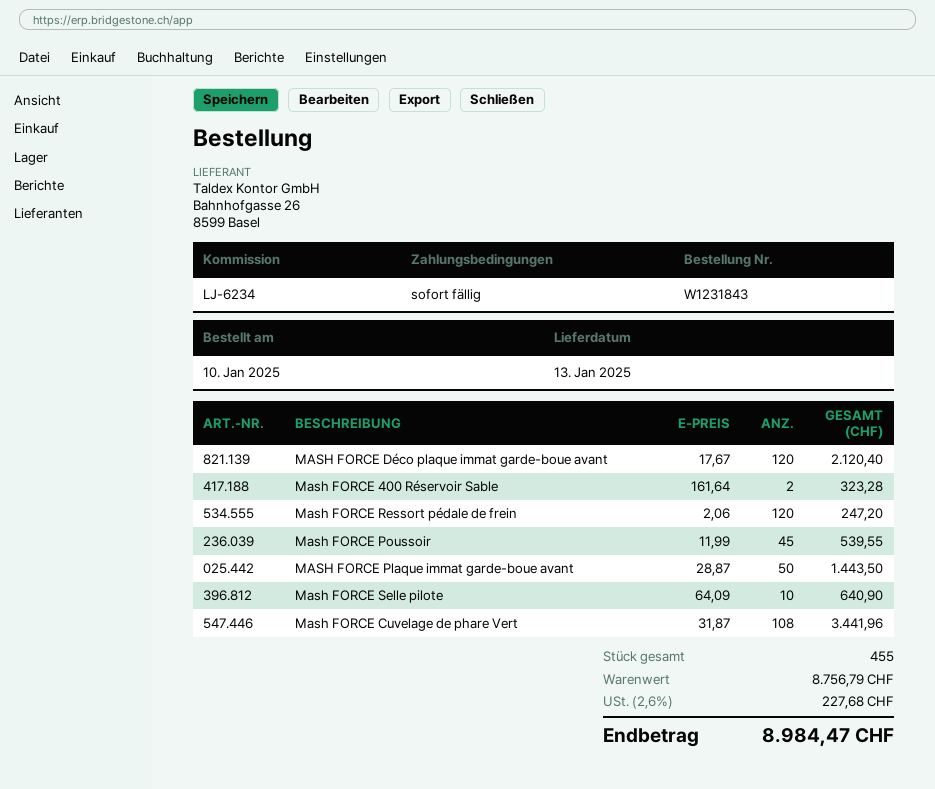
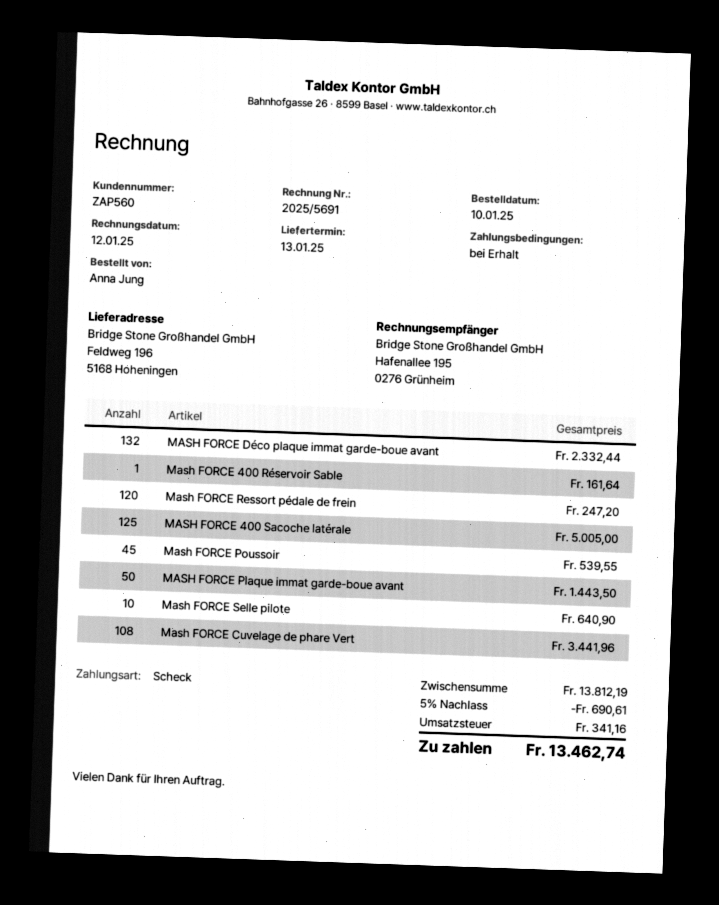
MASH FORCE Déco plaque immat garde-boue avant: 120 for 2120.40 -> 132 for 2332.44
Mash FORCE 400 Réservoir Sable: 2 for 323.28 -> 1 for 161.64
MASH FORCE 400 Sacoche latérale: none -> 125 for 5005.00
subtotal: 8756.79 -> 13812.19
discount: none -> 5% = 690.61
tax: 227.68 -> 341.16
total: 8984.47 -> 13462.74

